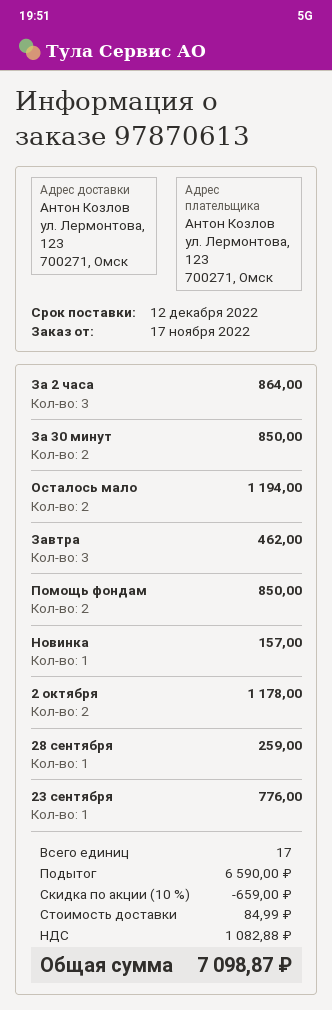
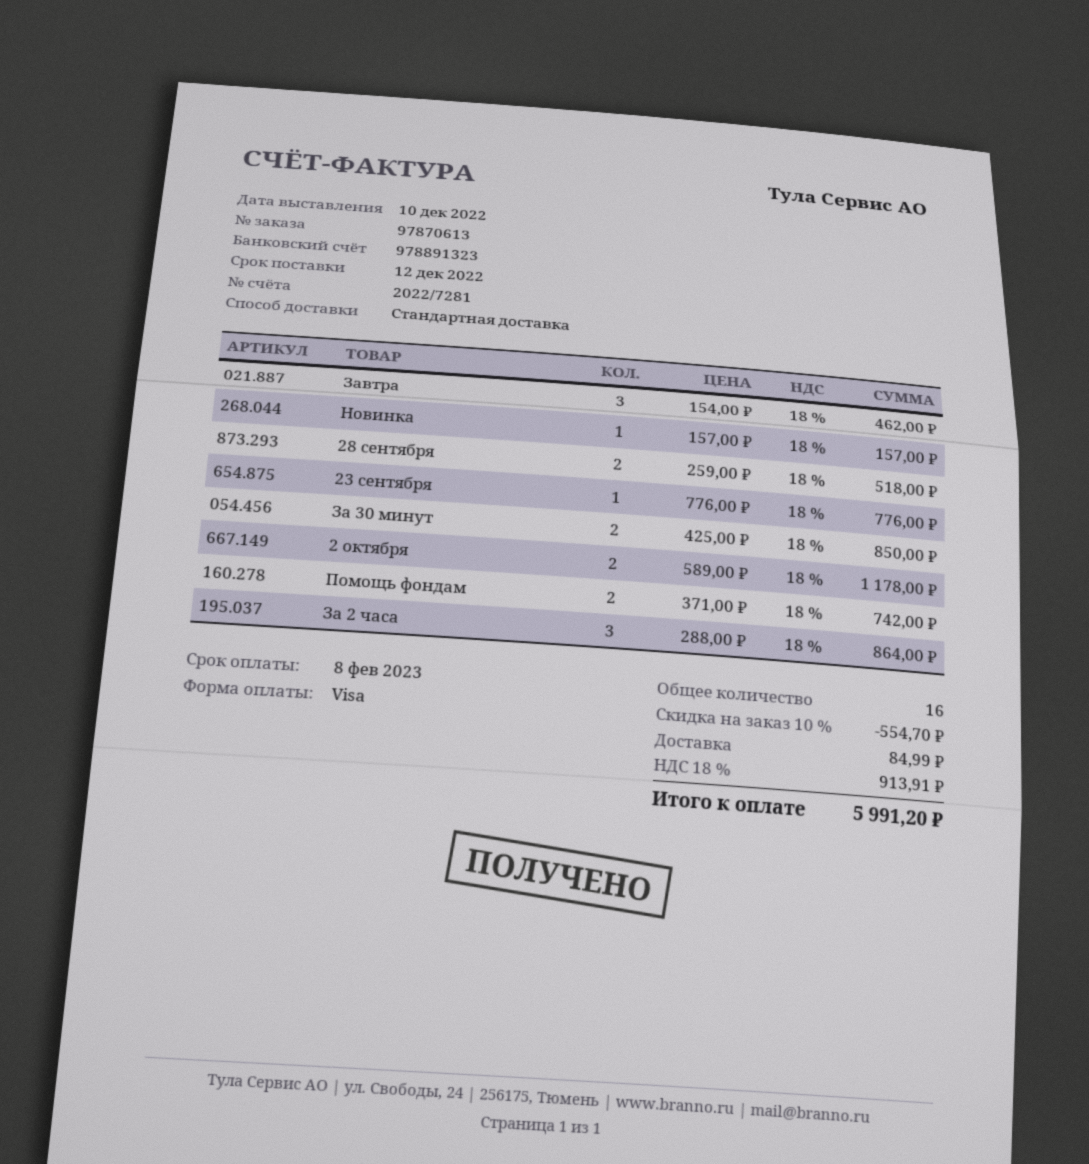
Осталось мало: 2 for 1194.00 -> none
Помощь фондам: 2 for 850.00 -> 2 for 742.00
28 сентября: 1 for 259.00 -> 2 for 518.00
total quantity: 17 -> 16
discount: 10% = 659.00 -> 10% = 554.70
tax: 1082.88 -> 913.91
total: 7098.87 -> 5991.20

